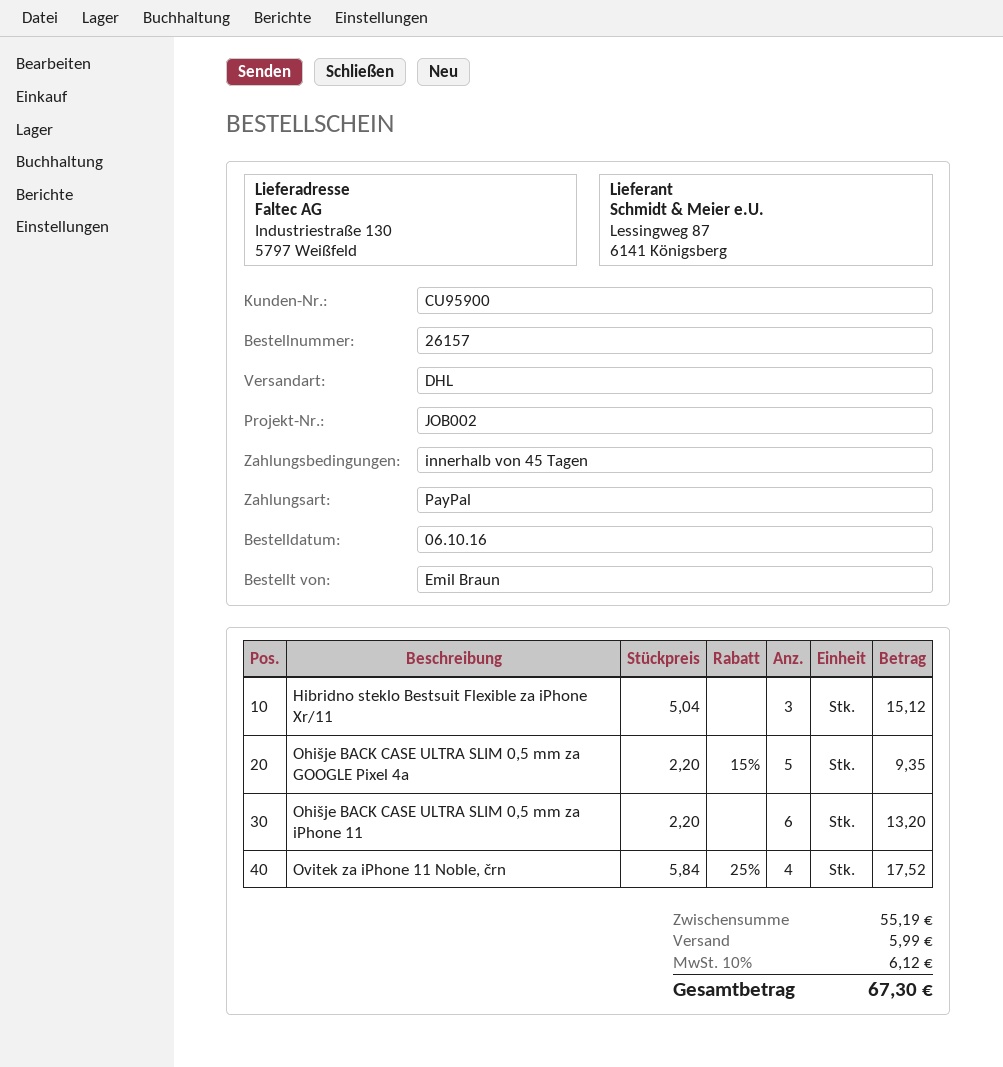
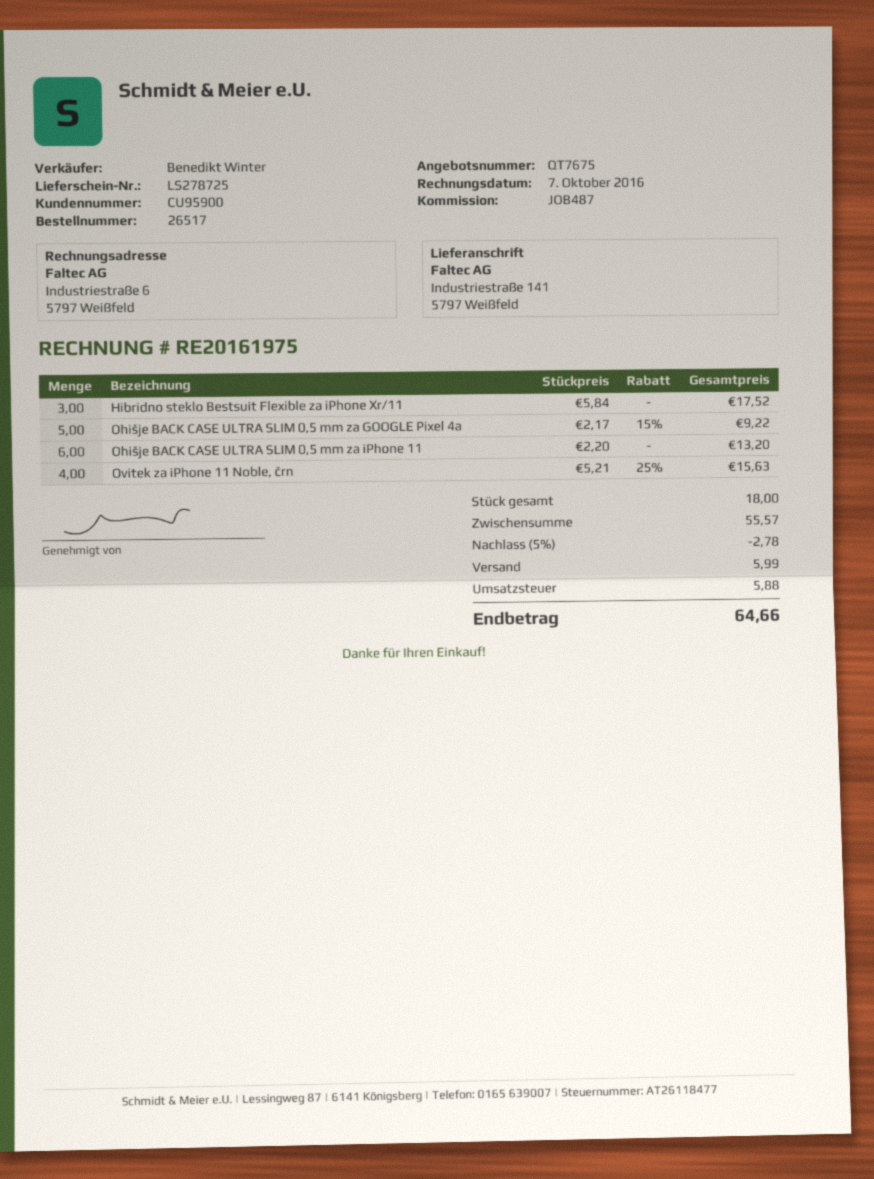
order number: 26157 -> 26517
reference: JOB002 -> JOB487
ship to: Industriestraße 130, 5797 Weißfeld -> Industriestraße 141, 5797 Weißfeld
Hibridno steklo Bestsuit Flexible za iPhone Xr/11: 3 x 5.04 = 15.12 -> 3 x 5.84 = 17.52
Ohišje BACK CASE ULTRA SLIM 0,5 mm za GOOGLE Pixel 4a: 5 x 2.20 - 15% = 9.35 -> 5 x 2.17 - 15% = 9.22
Ovitek za iPhone 11 Noble, črn: 4 x 5.84 - 25% = 17.52 -> 4 x 5.21 - 25% = 15.63
subtotal: 55.19 -> 55.57
discount: none -> 5% = 2.78
tax: 6.12 -> 5.88
total: 67.30 -> 64.66

